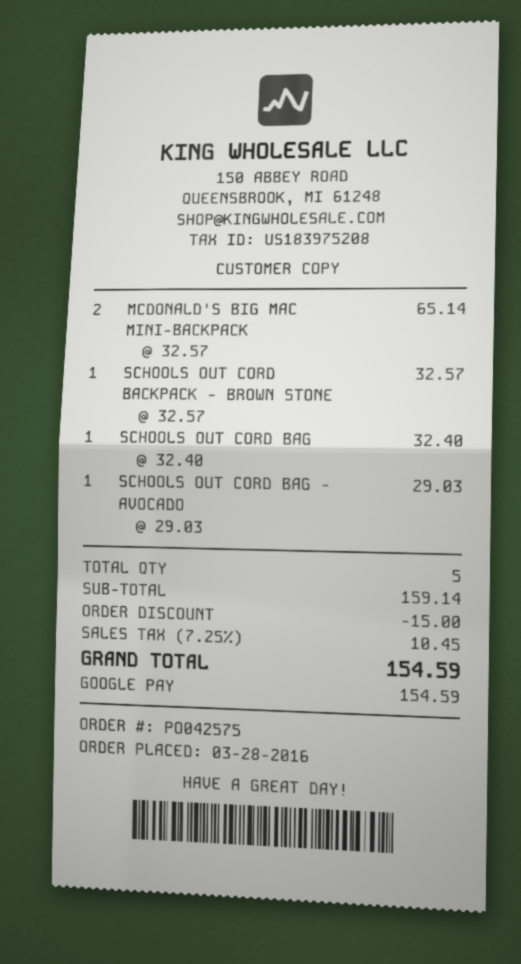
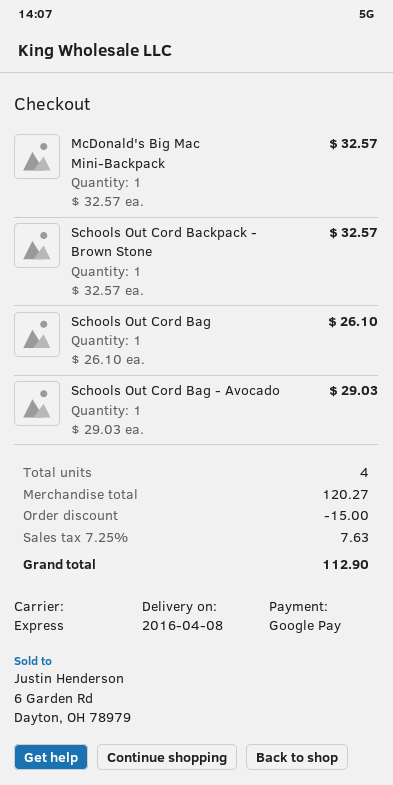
MCDONALD'S BIG MAC MINI-BACKPACK: 2 x 32.57 = 65.14 -> 1 x 32.57 = 32.57
SCHOOLS OUT CORD BAG: 1 x 32.40 = 32.40 -> 1 x 26.10 = 26.10
total quantity: 5 -> 4
subtotal: 159.14 -> 120.27
tax: 7.25% = 10.45 -> 7.25% = 7.63
total: 154.59 -> 112.90

